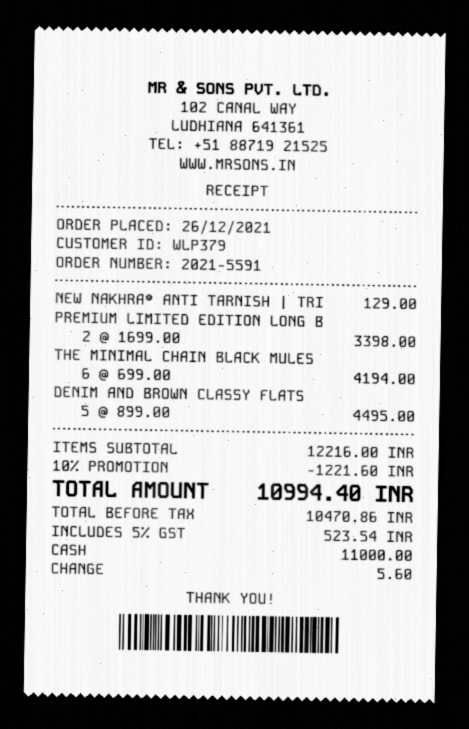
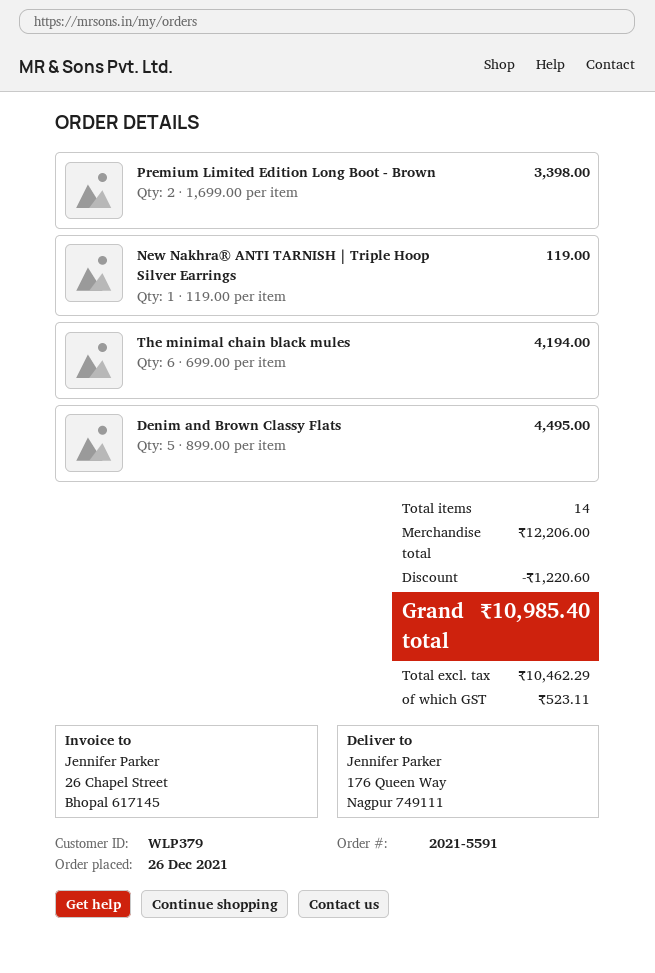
NEW NAKHRA® ANTI TARNISH | TRI: 1 x 129.00 = 129.00 -> 1 x 119.00 = 119.00
subtotal: 12216.00 -> 12206.00
discount: 1221.60 -> 1220.60
net: 10470.86 -> 10462.29
tax: 523.54 -> 523.11
total: 10994.40 -> 10985.40

